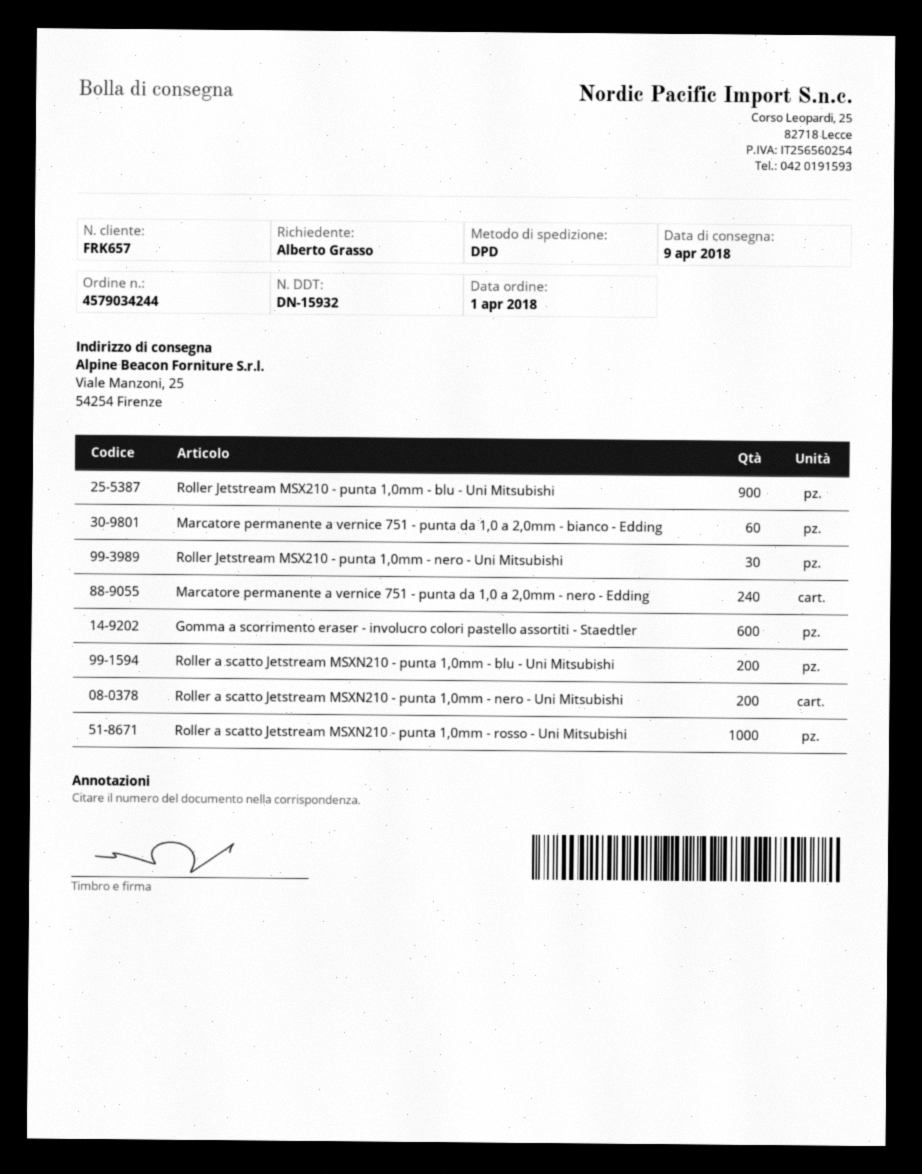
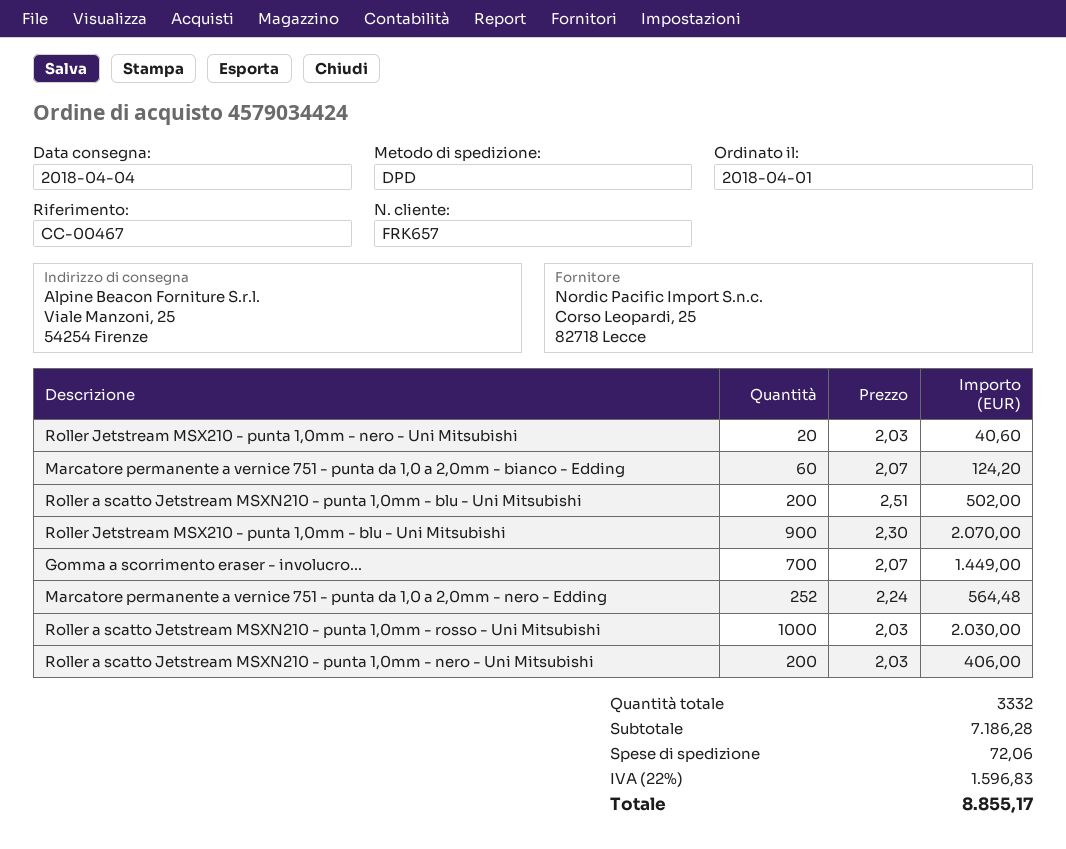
order number: 4579034244 -> 4579034424
delivery date: 2018-04-09 -> 2018-04-04
Roller Jetstream MSX210 - punta 1,0mm - nero - Uni Mitsubishi: 30 -> 20
Marcatore permanente a vernice 751 - punta da 1,0 a 2,0mm - nero - Edding: 240 -> 252
Gomma a scorrimento eraser - involucro colori pastello assortiti - Staedtler: 600 -> 700

